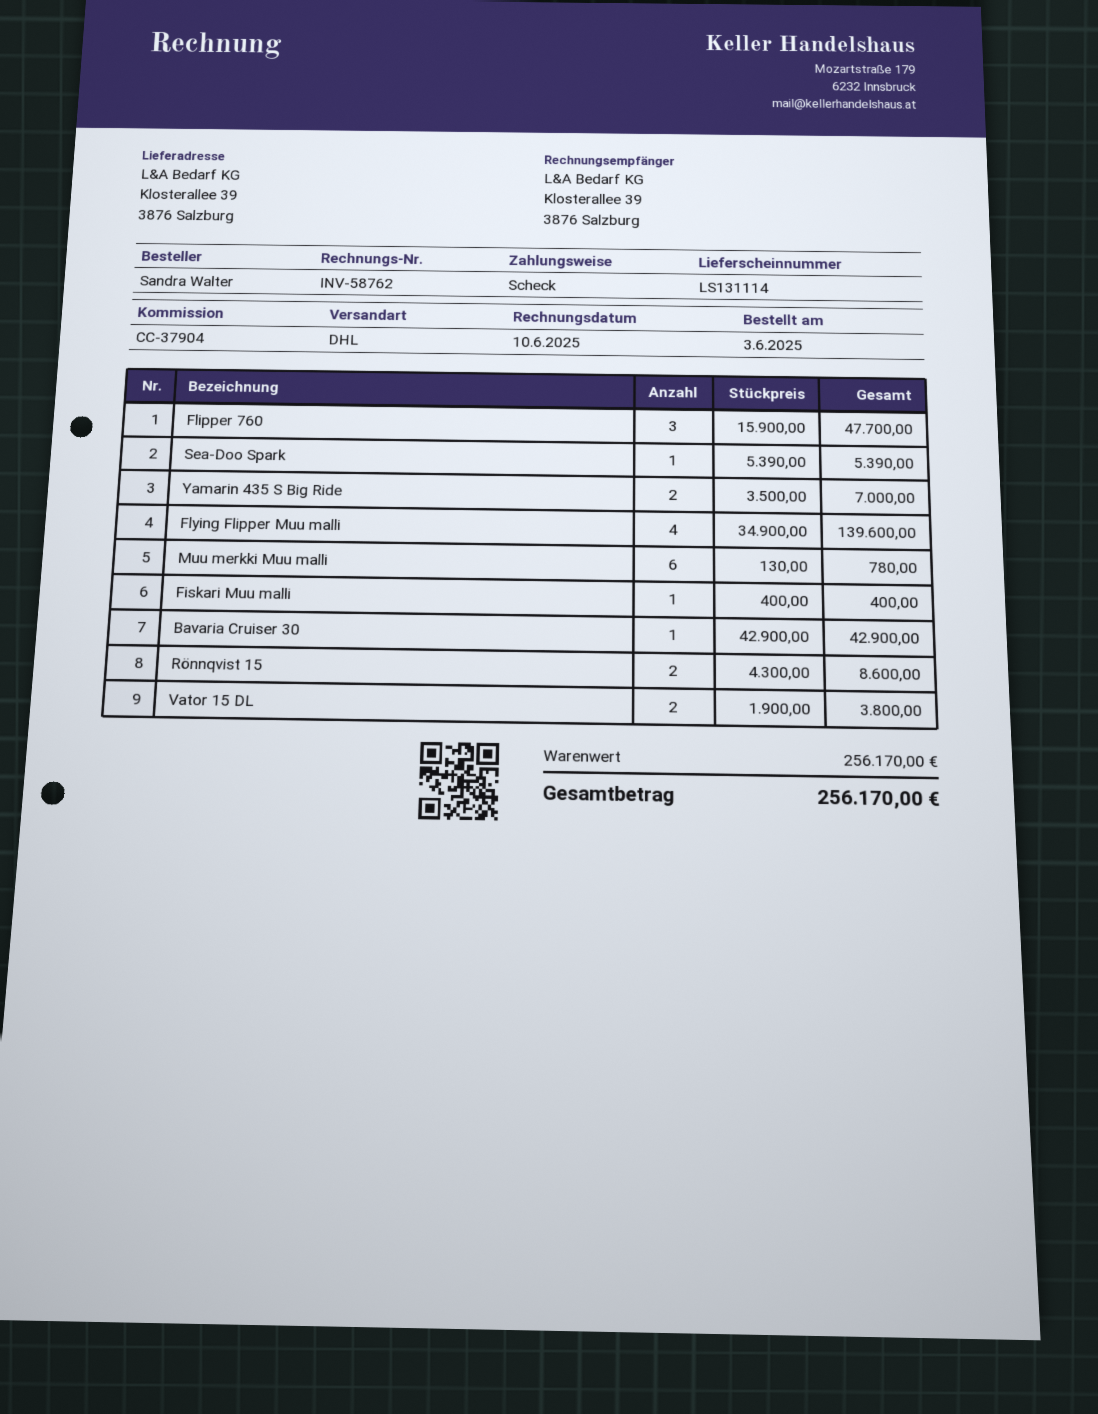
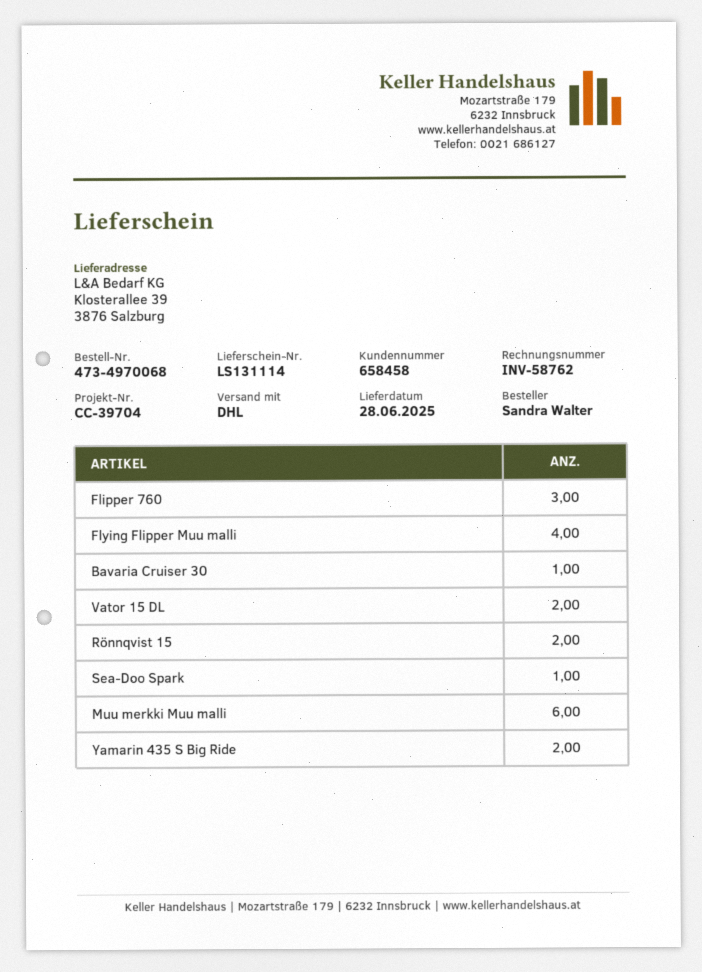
reference: CC-37904 -> CC-39704
Fiskari Muu malli: 1 -> none

